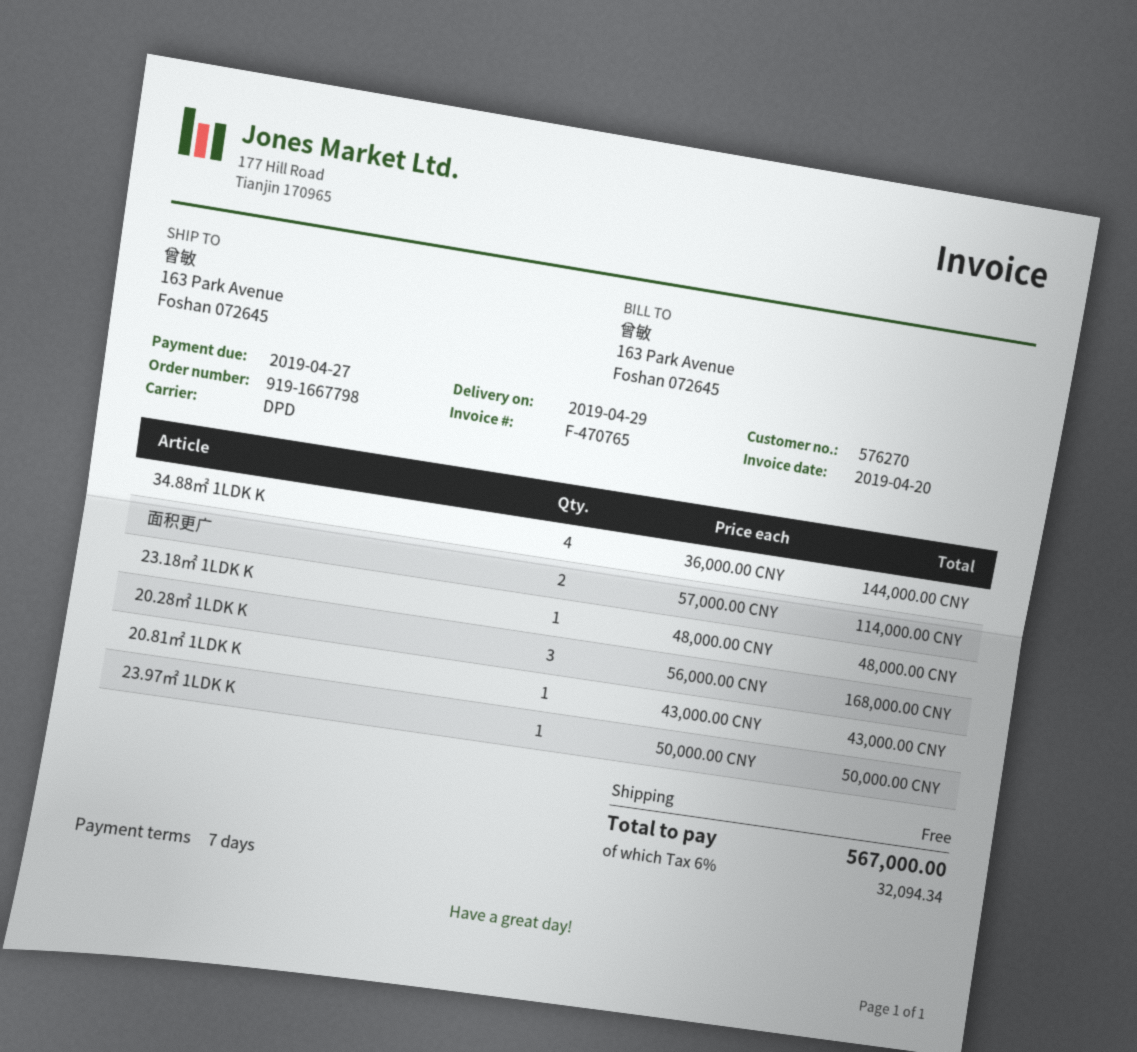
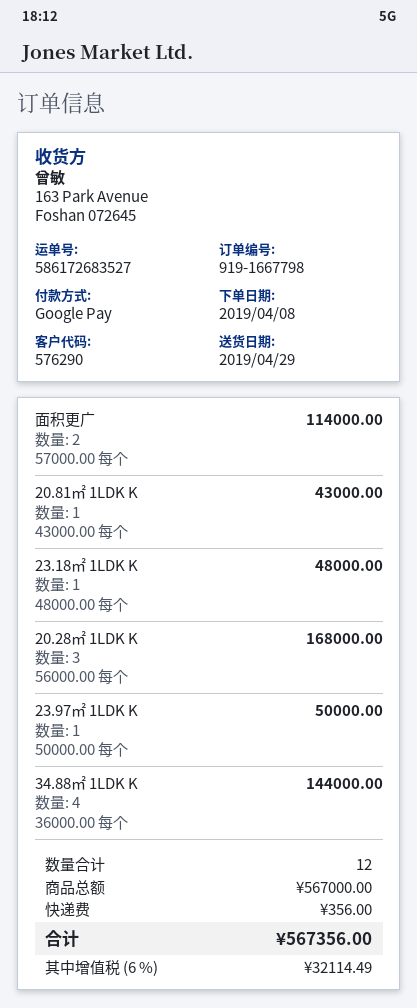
customer number: 576270 -> 576290
shipping: 0.00 -> 356.00
tax: 6% = 32094.34 -> 6% = 32114.49
total: 567000.00 -> 567356.00

